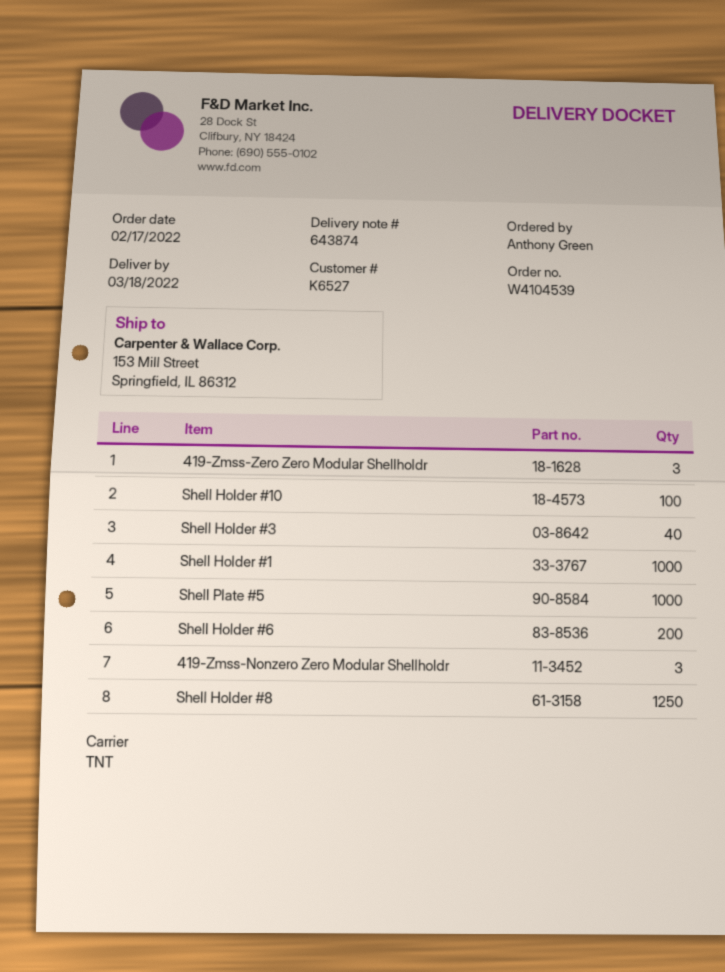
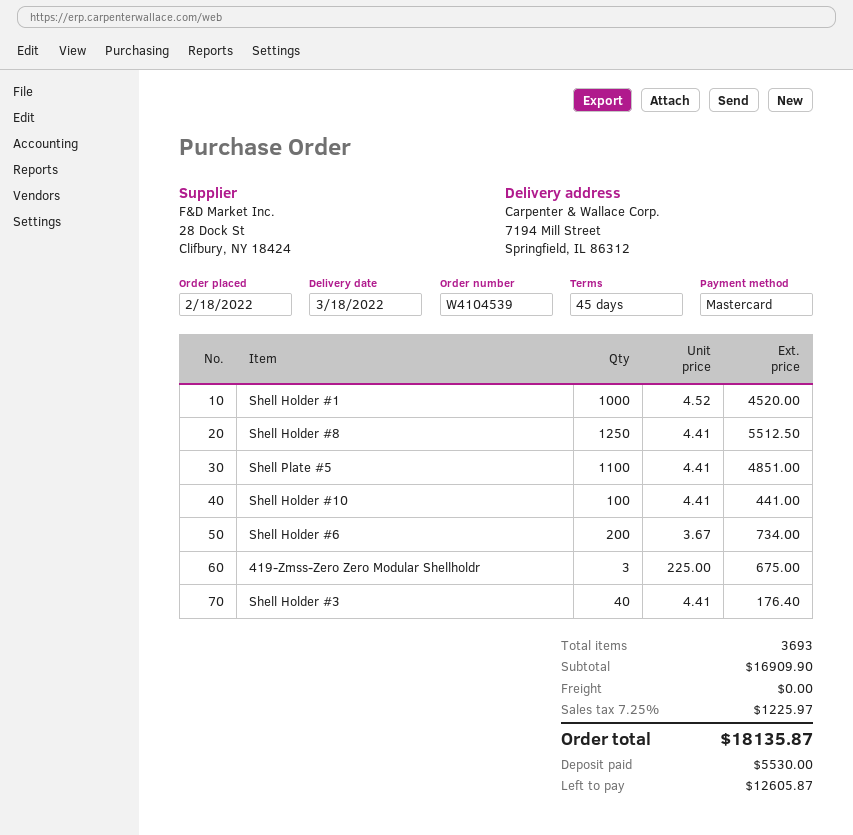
order date: 2022-02-17 -> 2022-02-18
ship to: 153 Mill Street, Springfield, IL 86312 -> 7194 Mill Street, Springfield, IL 86312
Shell Plate #5: 1000 -> 1100
419-Zmss-Nonzero Zero Modular Shellholdr: 3 -> none

